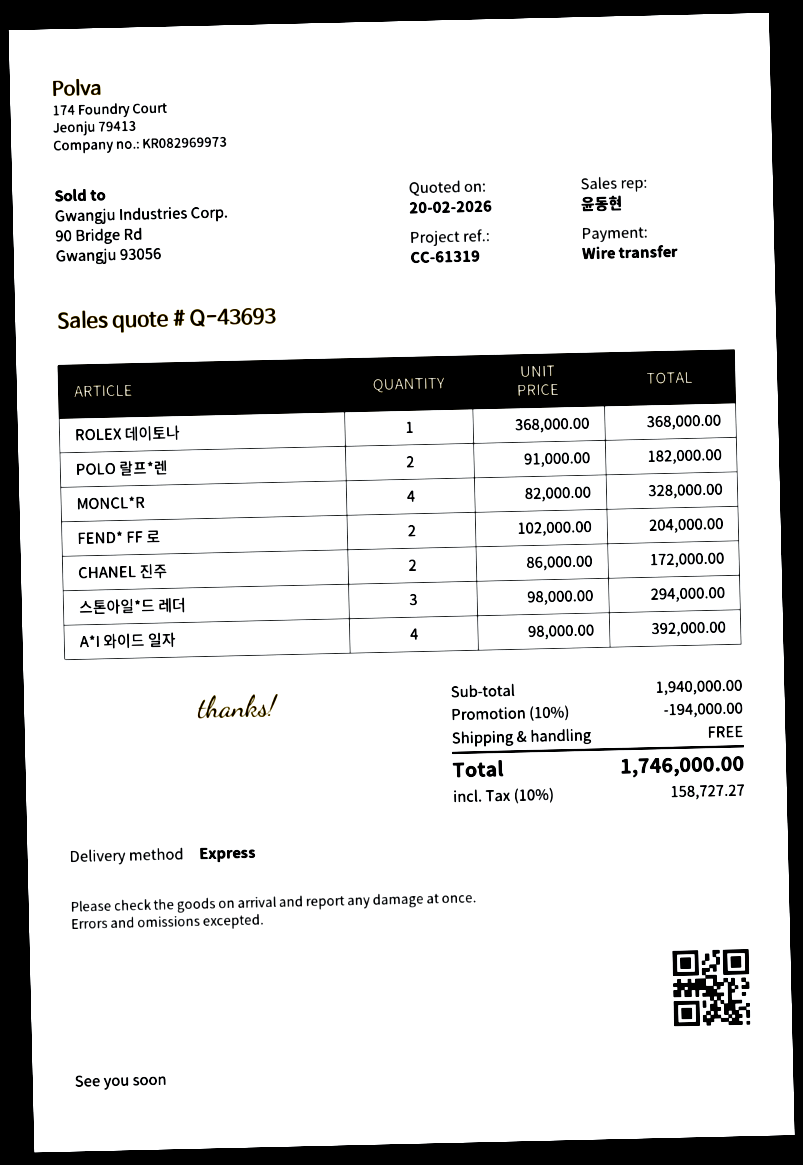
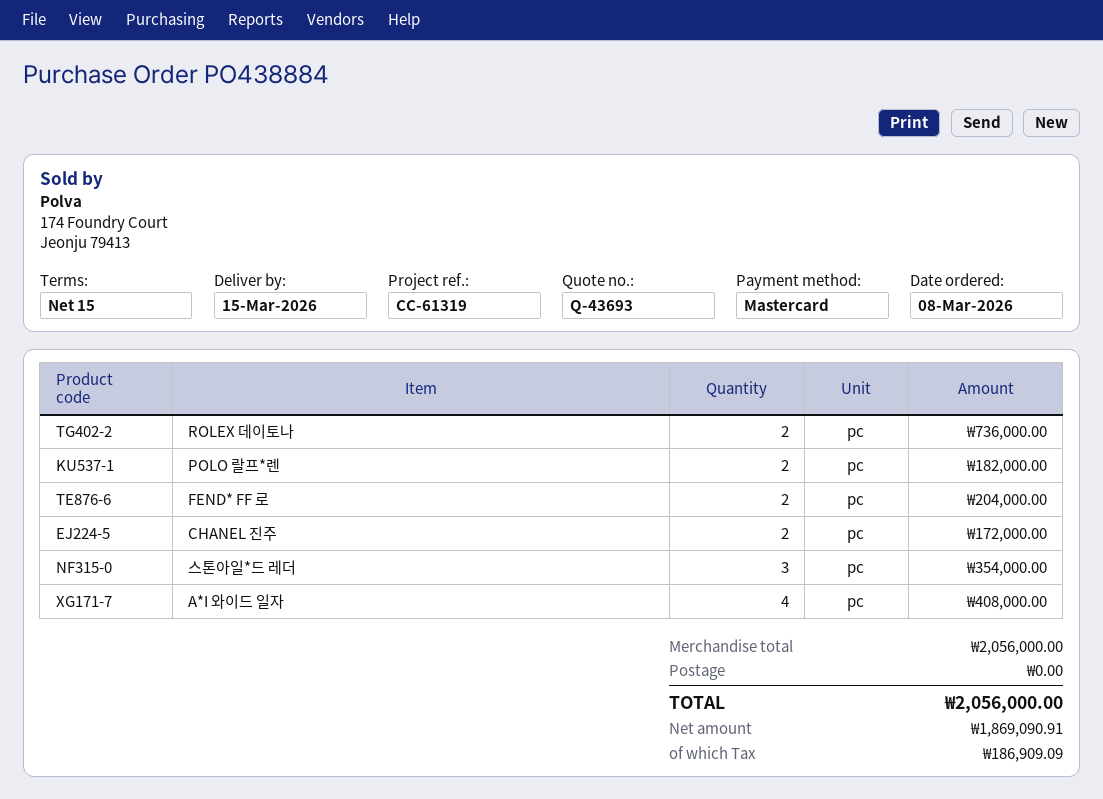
payment method: bank transfer -> Mastercard
ROLEX 데이토나: 1 for 368000.00 -> 2 for 736000.00
MONCL*R: 4 for 328000.00 -> none
스톤아일*드 레더: 3 for 294000.00 -> 3 for 354000.00
A*I 와이드 일자: 4 for 392000.00 -> 4 for 408000.00
subtotal: 1940000.00 -> 2056000.00
discount: 10% = 194000.00 -> none
tax: 158727.27 -> 186909.09
total: 1746000.00 -> 2056000.00

